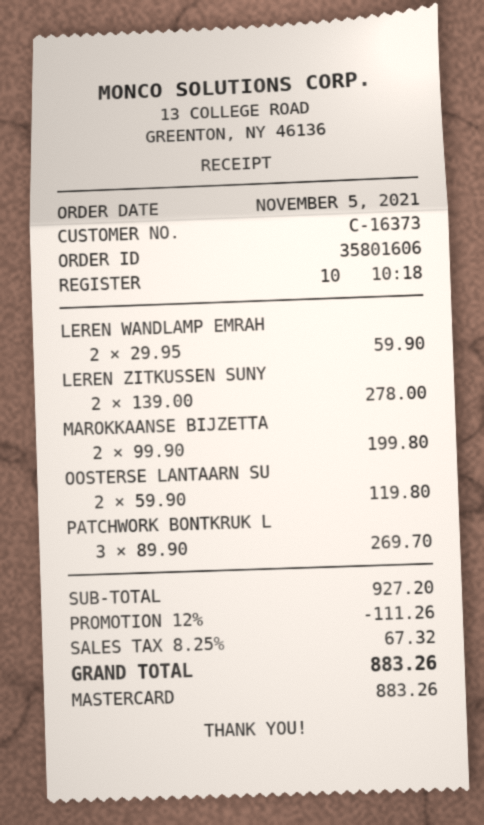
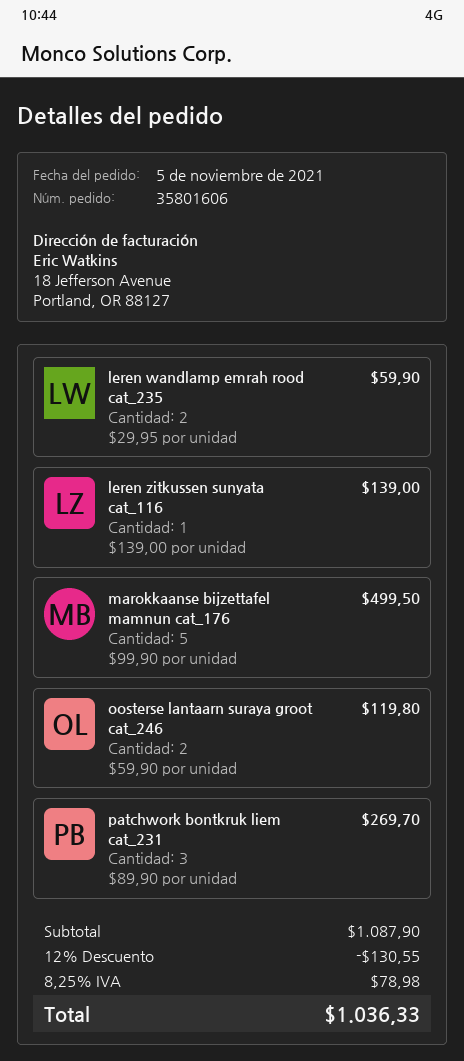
LEREN ZITKUSSEN SUNY: 2 x 139.00 = 278.00 -> 1 x 139.00 = 139.00
MAROKKAANSE BIJZETTA: 2 x 99.90 = 199.80 -> 5 x 99.90 = 499.50
subtotal: 927.20 -> 1087.90
discount: 12% = 111.26 -> 12% = 130.55
tax: 8.25% = 67.32 -> 8.25% = 78.98
total: 883.26 -> 1036.33

